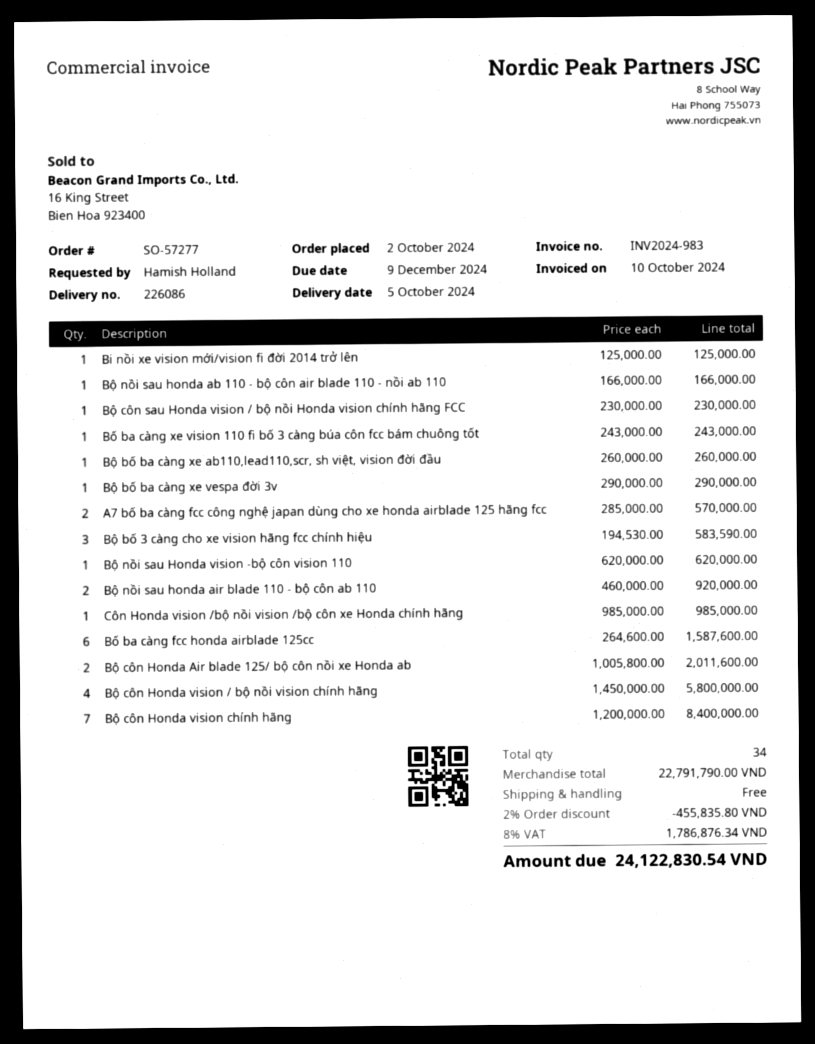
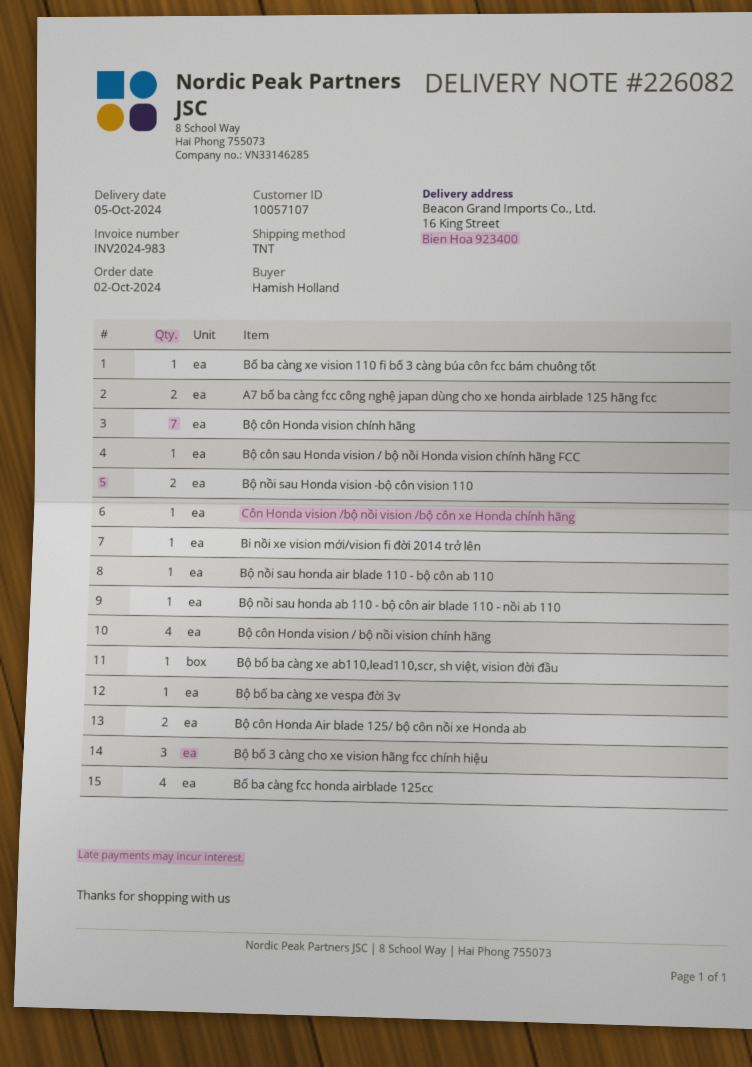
delivery note number: 226086 -> 226082
Bộ nồi sau Honda vision -bộ côn vision 110: 1 -> 2
Bộ nồi sau honda air blade 110 - bộ côn ab 110: 2 -> 1
Bố ba càng fcc honda airblade 125cc: 6 -> 4

